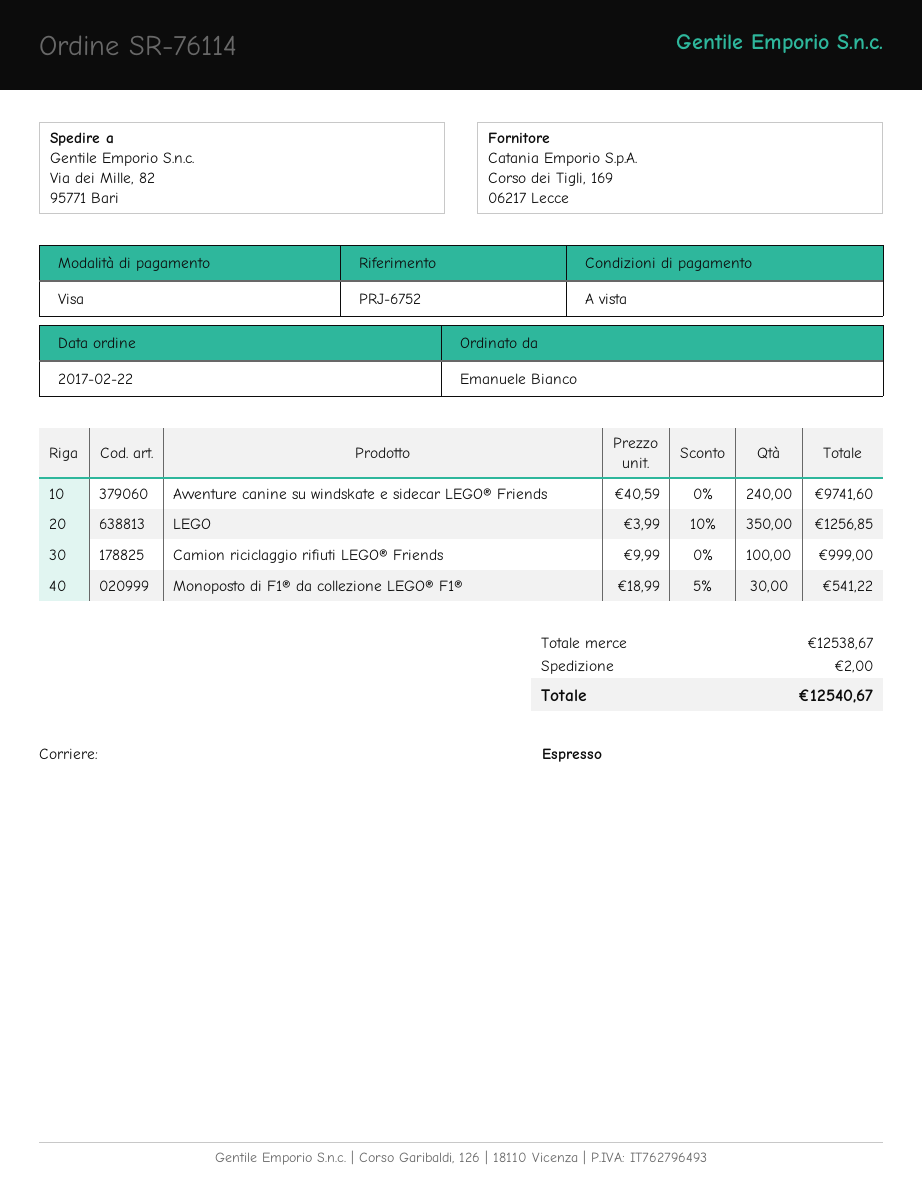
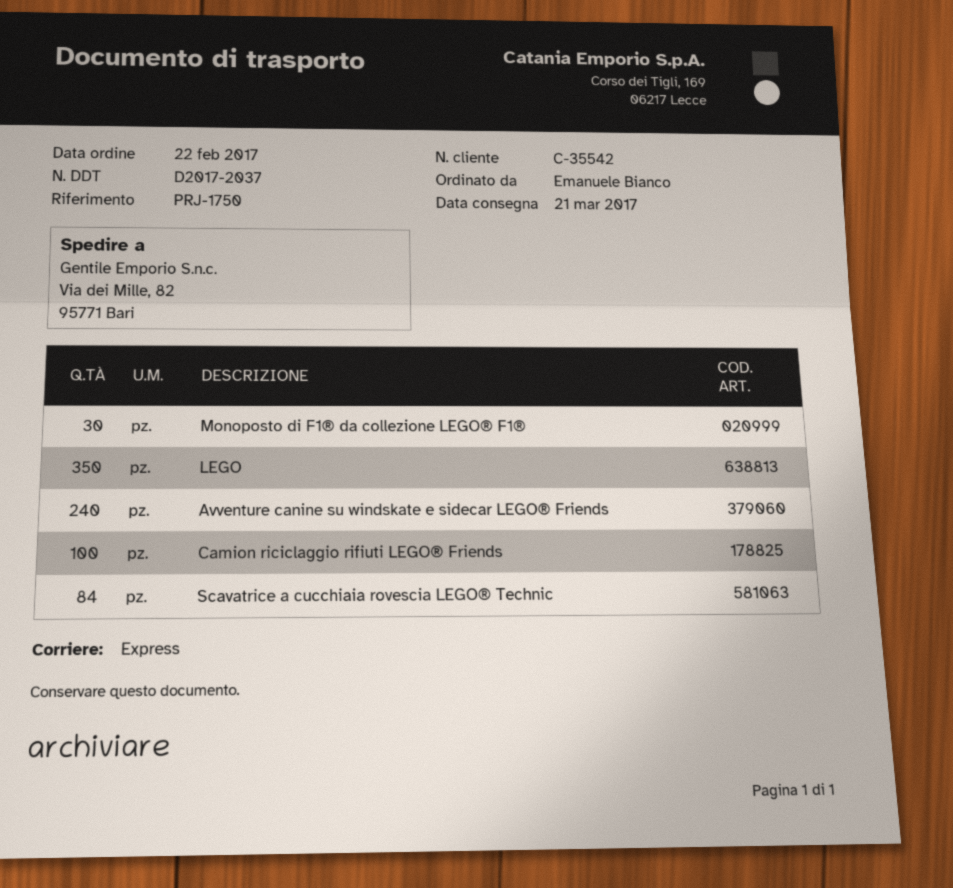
reference: PRJ-6752 -> PRJ-1750
Scavatrice a cucchiaia rovescia LEGO® Technic: none -> 84

